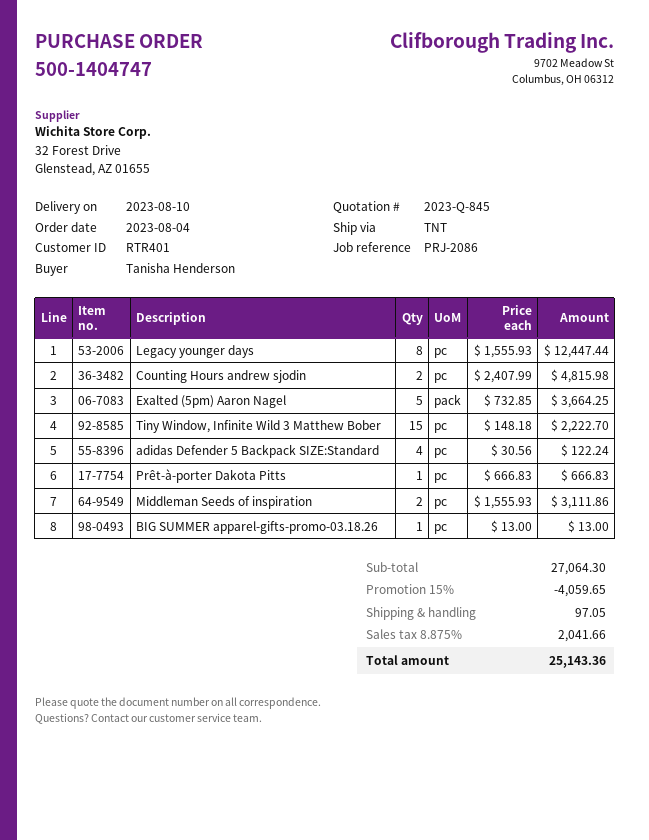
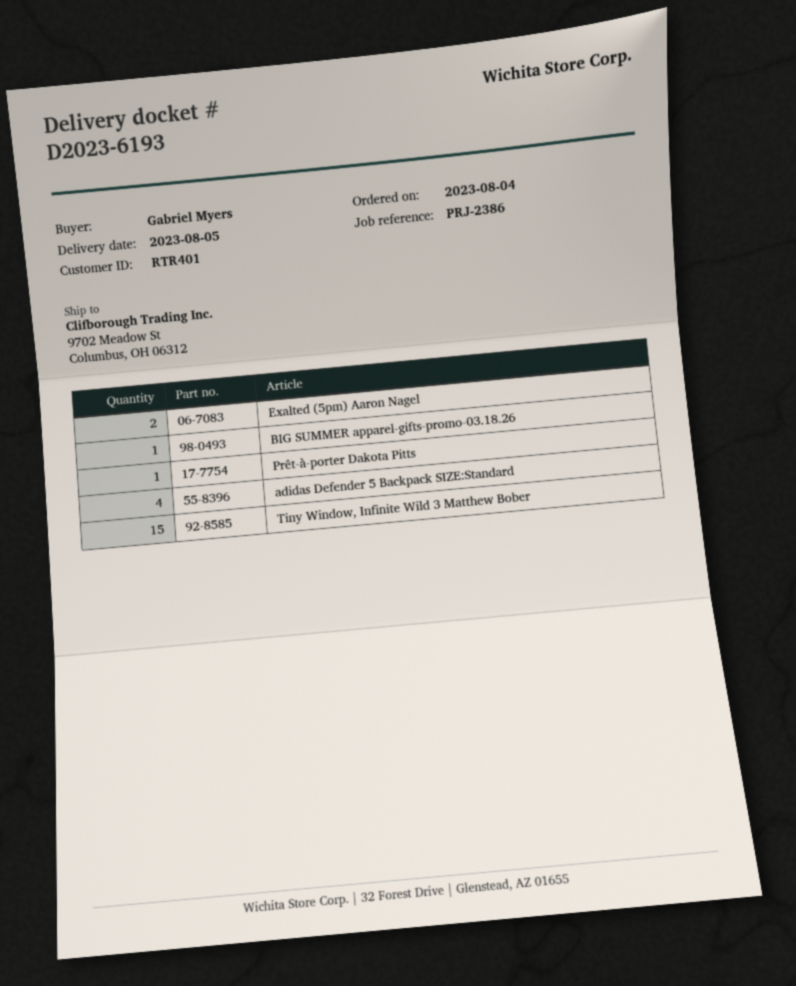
delivery date: 2023-08-10 -> 2023-08-05
reference: PRJ-2086 -> PRJ-2386
ordered by: Tanisha Henderson -> Gabriel Myers
Legacy younger days: 8 -> none
Counting Hours andrew sjodin: 2 -> none
Exalted (5pm) Aaron Nagel: 5 -> 2
Middleman Seeds of inspiration: 2 -> none

